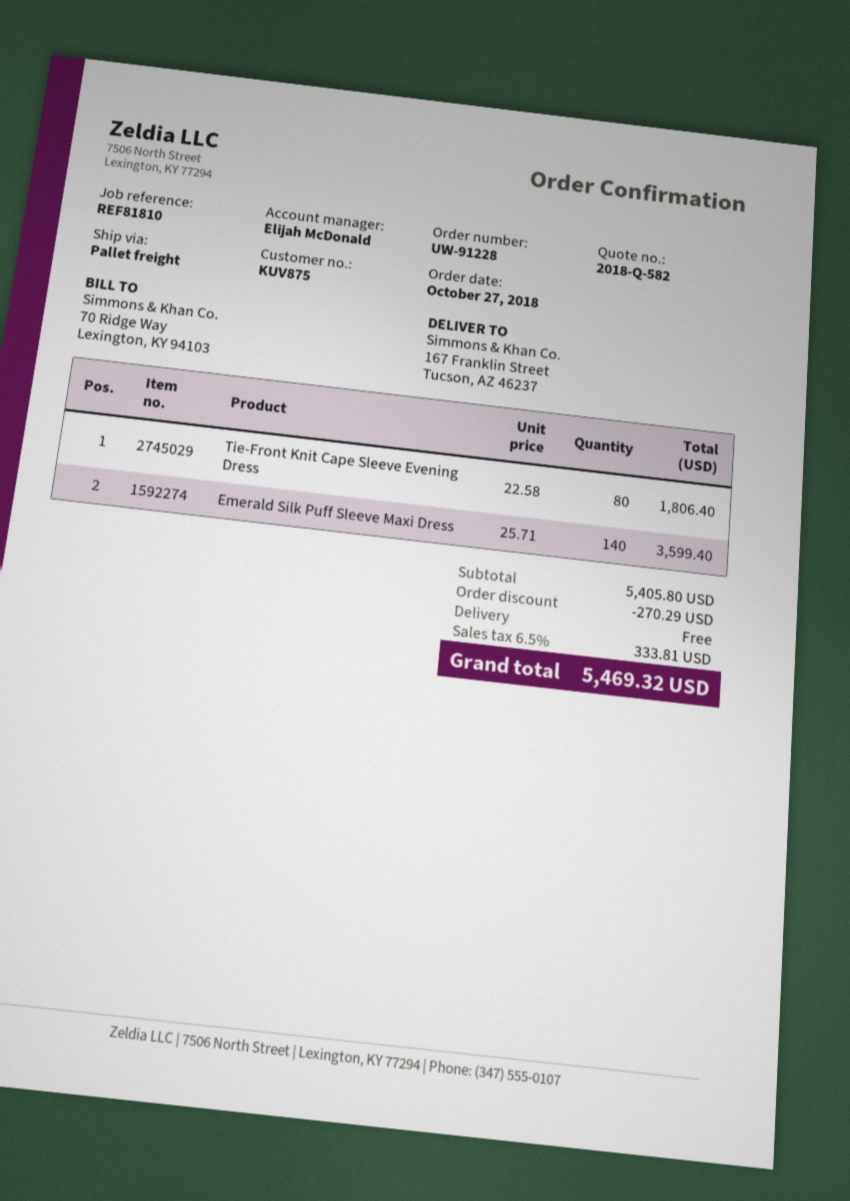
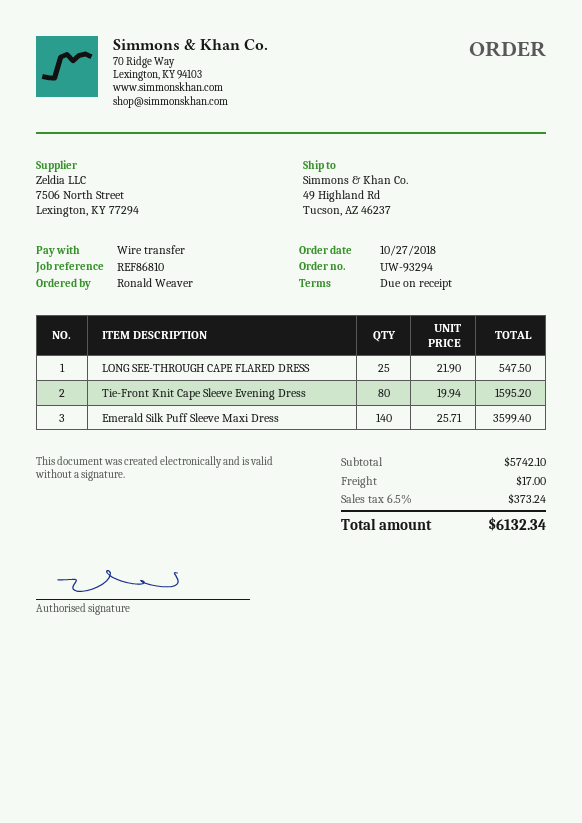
order number: UW-91228 -> UW-93294
reference: REF81810 -> REF86810
ship to: 167 Franklin Street, Tucson, AZ 46237 -> 49 Highland Rd, Tucson, AZ 46237
Tie-Front Knit Cape Sleeve Evening Dress: 80 x 22.58 = 1806.40 -> 80 x 19.94 = 1595.20
LONG SEE-THROUGH CAPE FLARED DRESS: none -> 25 x 21.90 = 547.50
subtotal: 5405.80 -> 5742.10
discount: 270.29 -> none
shipping: 0.00 -> 17.00
tax: 6.5% = 333.81 -> 6.5% = 373.24
total: 5469.32 -> 6132.34

